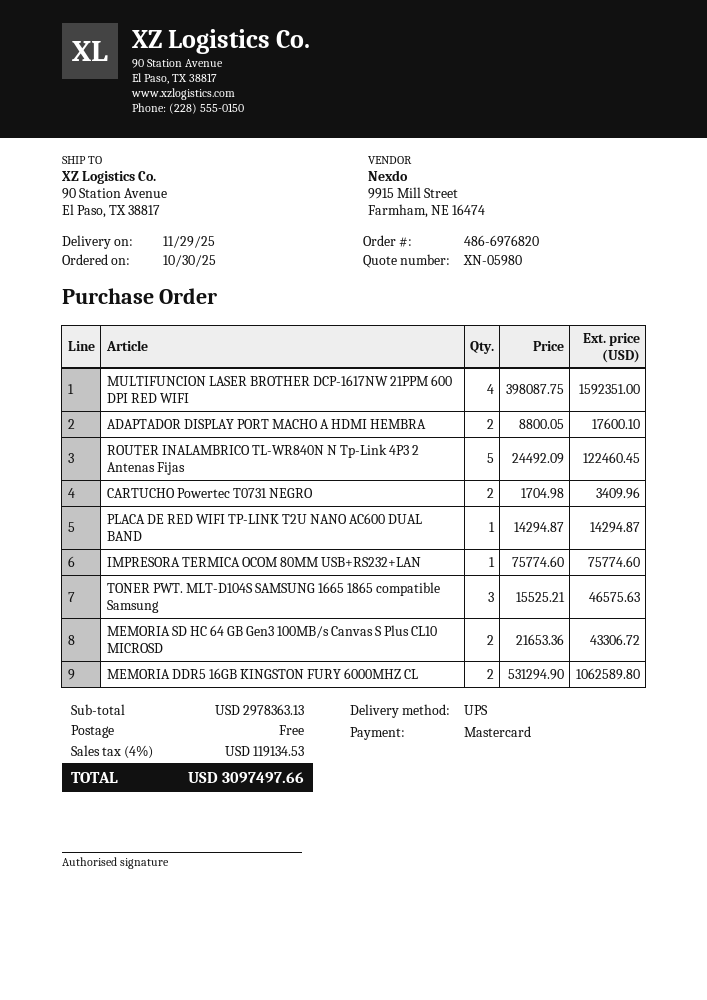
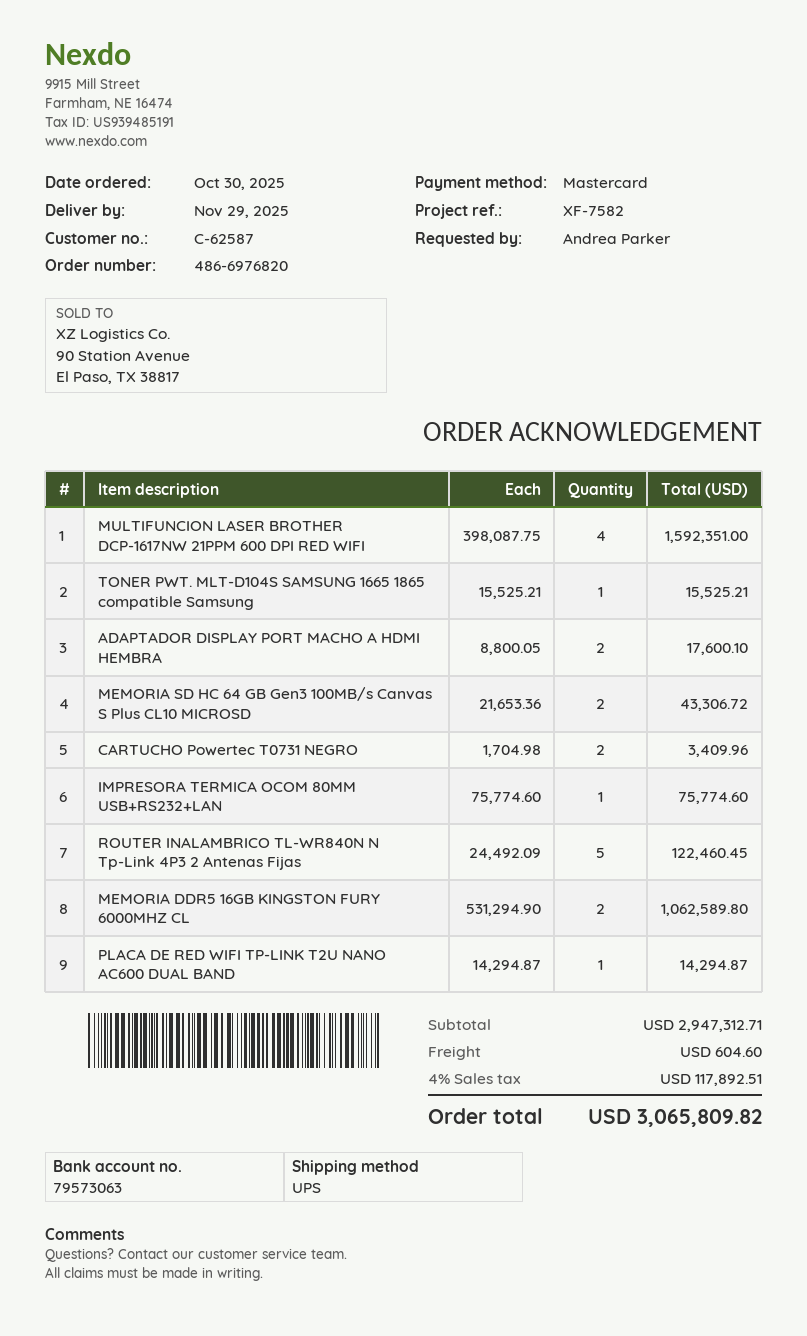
TONER PWT. MLT-D104S SAMSUNG 1665 1865 compatible Samsung: 3 x 15525.21 = 46575.63 -> 1 x 15525.21 = 15525.21
subtotal: 2978363.13 -> 2947312.71
shipping: 0.00 -> 604.60
tax: 4% = 119134.53 -> 4% = 117892.51
total: 3097497.66 -> 3065809.82

